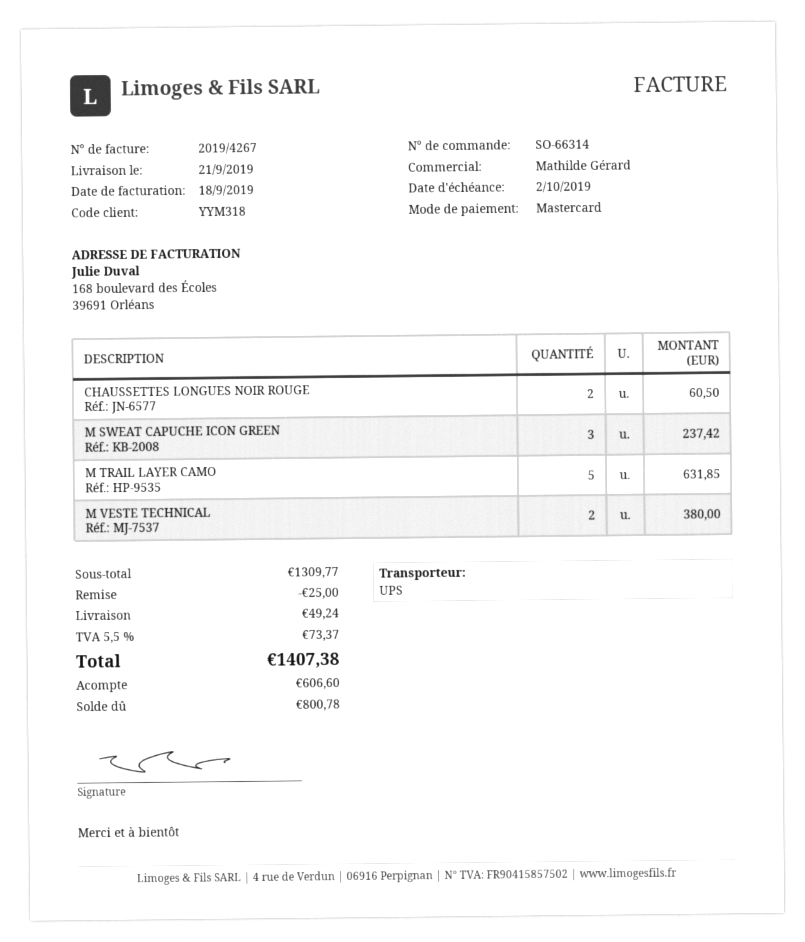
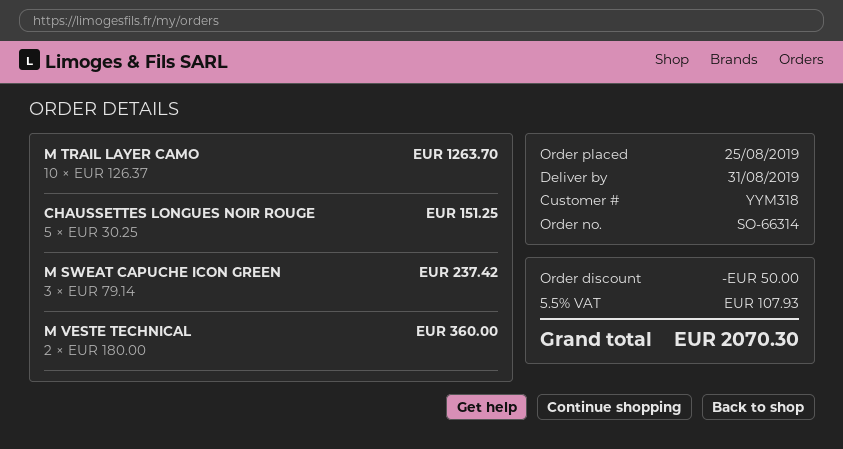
delivery date: 2019-09-21 -> 2019-08-31
CHAUSSETTES LONGUES NOIR ROUGE: 2 for 60.50 -> 5 for 151.25
M TRAIL LAYER CAMO: 5 for 631.85 -> 10 for 1263.70
M VESTE TECHNICAL: 2 for 380.00 -> 2 for 360.00
discount: 25.00 -> 50.00
shipping: 49.24 -> none
tax: 5.5% = 73.37 -> 5.5% = 107.93
total: 1407.38 -> 2070.30

